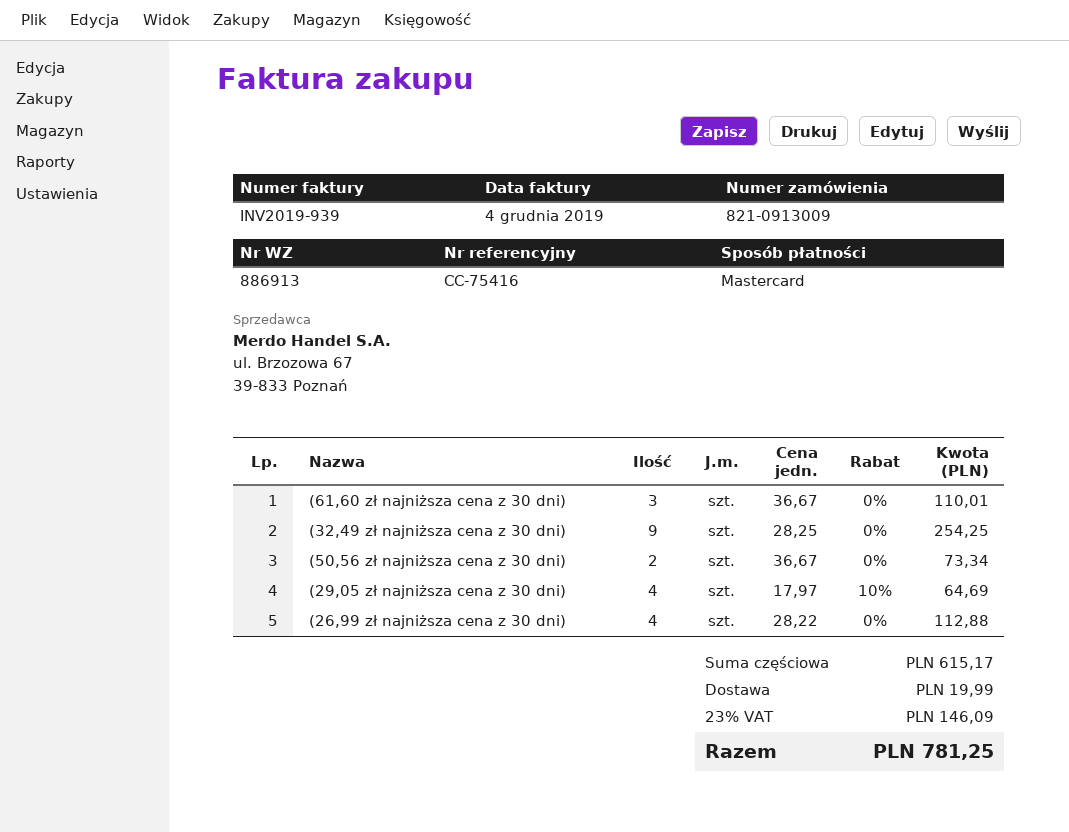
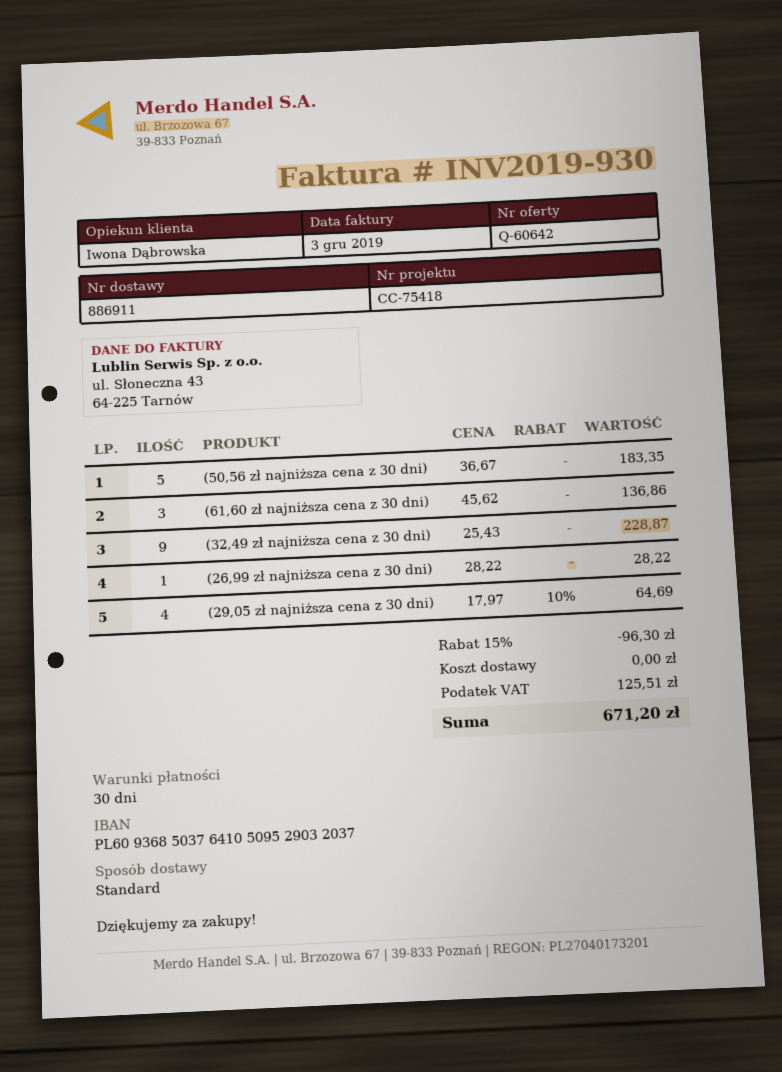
delivery note number: 886913 -> 886911
invoice number: INV2019-939 -> INV2019-930
invoice date: 2019-12-04 -> 2019-12-03
reference: CC-75416 -> CC-75418
(61,60 zł najniższa cena z 30 dni): 3 x 36.67 = 110.01 -> 3 x 45.62 = 136.86
(32,49 zł najniższa cena z 30 dni): 9 x 28.25 = 254.25 -> 9 x 25.43 = 228.87
(50,56 zł najniższa cena z 30 dni): 2 x 36.67 = 73.34 -> 5 x 36.67 = 183.35
(26,99 zł najniższa cena z 30 dni): 4 x 28.22 = 112.88 -> 1 x 28.22 = 28.22
discount: none -> 15% = 96.30
shipping: 19.99 -> 0.00
tax: 146.09 -> 125.51
total: 781.25 -> 671.20

